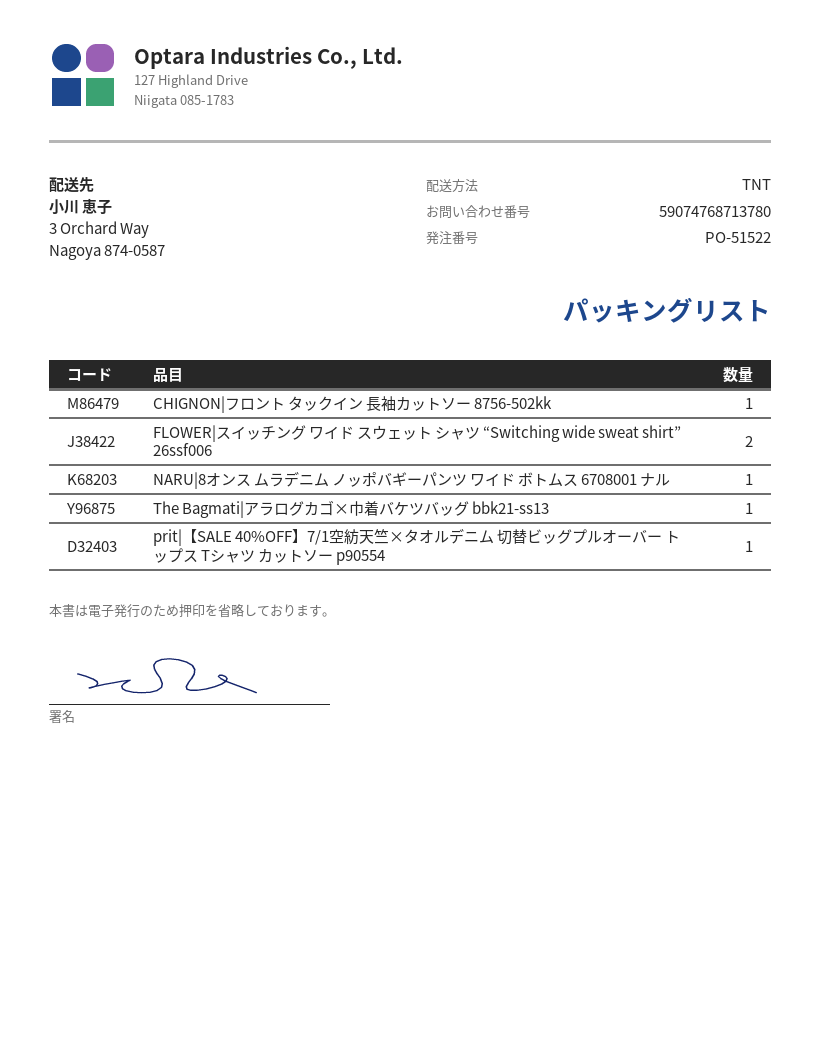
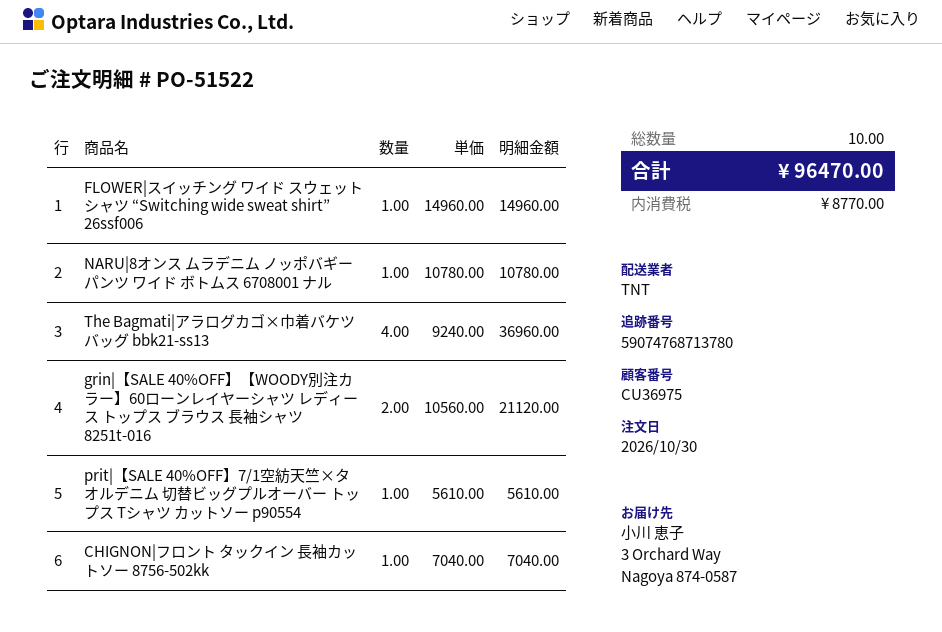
FLOWER|スイッチング ワイド スウェット シャツ “Switching wide sweat shirt” 26ssf006: 2 -> 1
The Bagmati|アラログカゴ×巾着バケツバッグ bbk21-ss13: 1 -> 4
grin|【SALE 40%OFF】【WOODY別注カラー】60ローンレイヤーシャツ レディース トップス ブラウス 長袖シャツ 8251t-016: none -> 2

